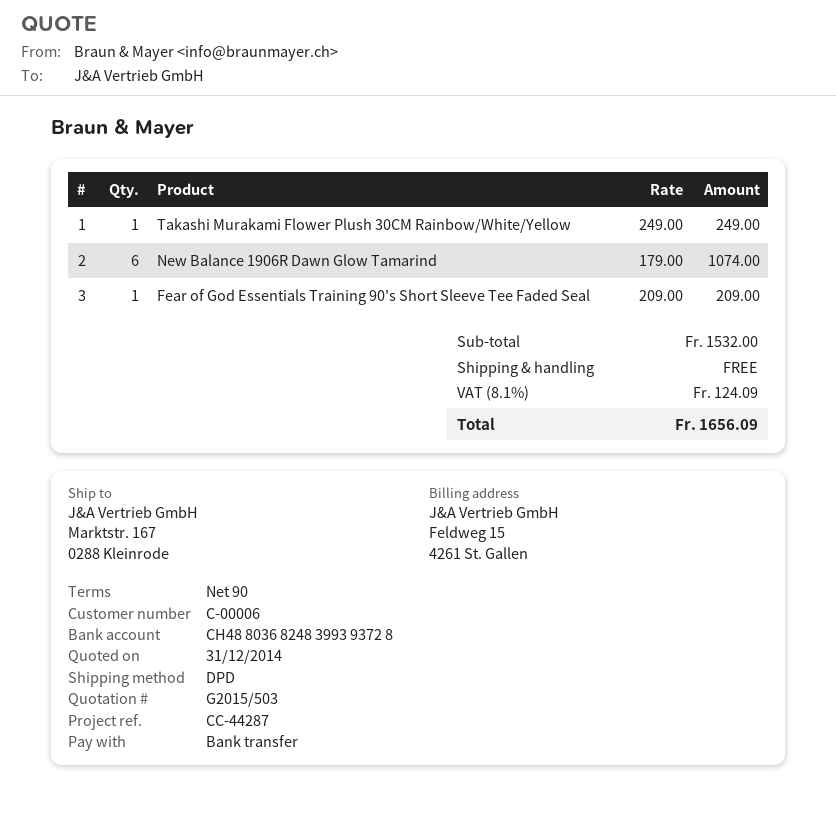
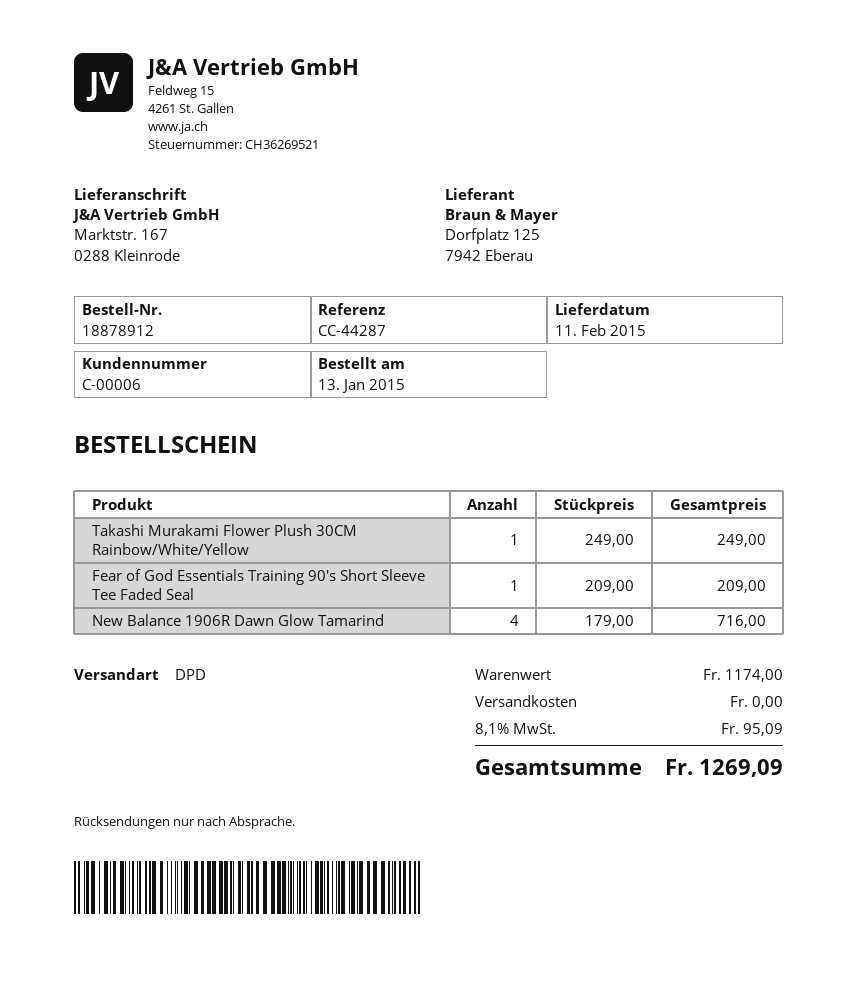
New Balance 1906R Dawn Glow Tamarind: 6 x 179.00 = 1074.00 -> 4 x 179.00 = 716.00
subtotal: 1532.00 -> 1174.00
tax: 8.1% = 124.09 -> 8.1% = 95.09
total: 1656.09 -> 1269.09

